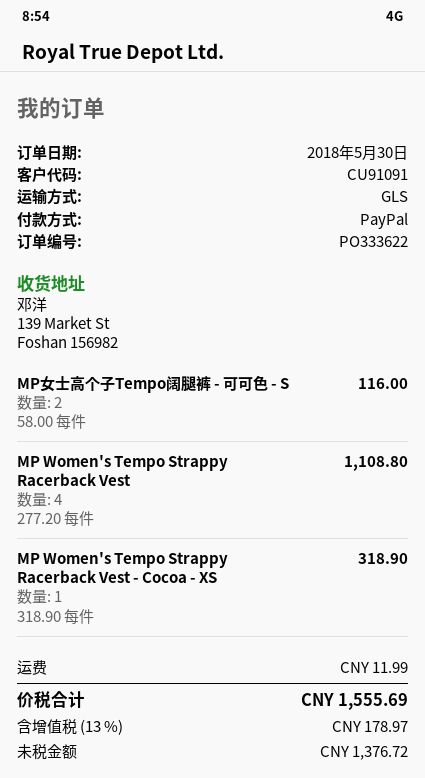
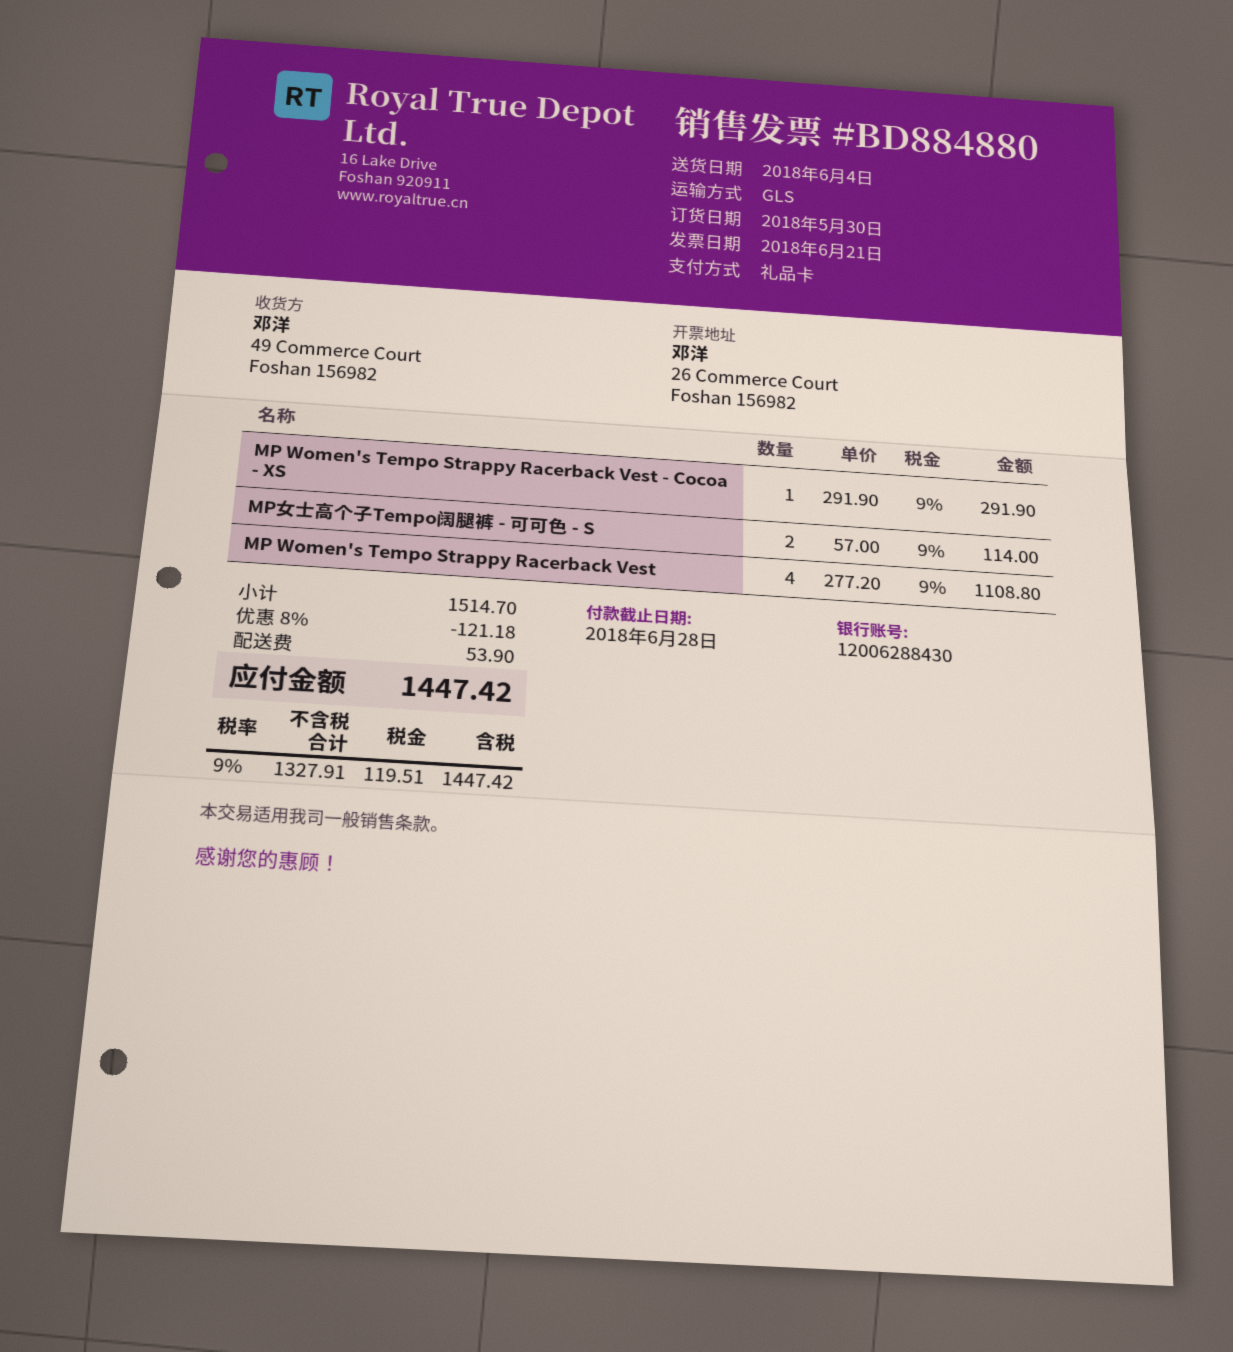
payment method: PayPal -> gift card
ship to: 139 Market St, Foshan 156982 -> 49 Commerce Court, Foshan 156982
MP女士高个子Tempo阔腿裤 - 可可色 - S: 2 x 58.00 = 116.00 -> 2 x 57.00 = 114.00
MP Women's Tempo Strappy Racerback Vest - Cocoa - XS: 1 x 318.90 = 318.90 -> 1 x 291.90 = 291.90
discount: none -> 8% = 121.18
shipping: 11.99 -> 53.90
net: 1376.72 -> 1327.91
tax: 13% = 178.97 -> 9% = 119.51
total: 1555.69 -> 1447.42

